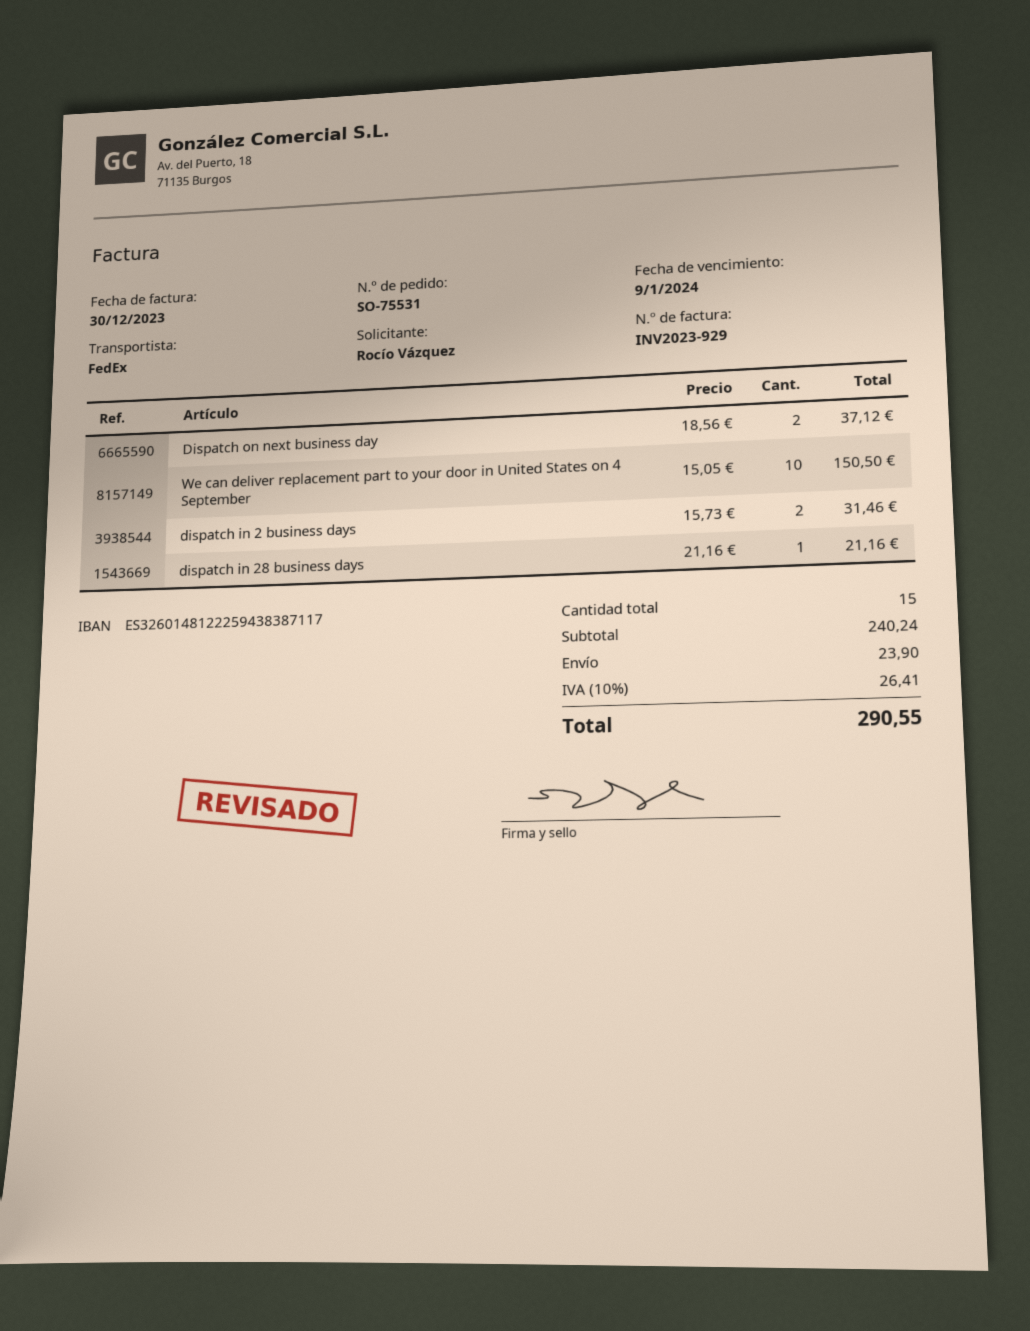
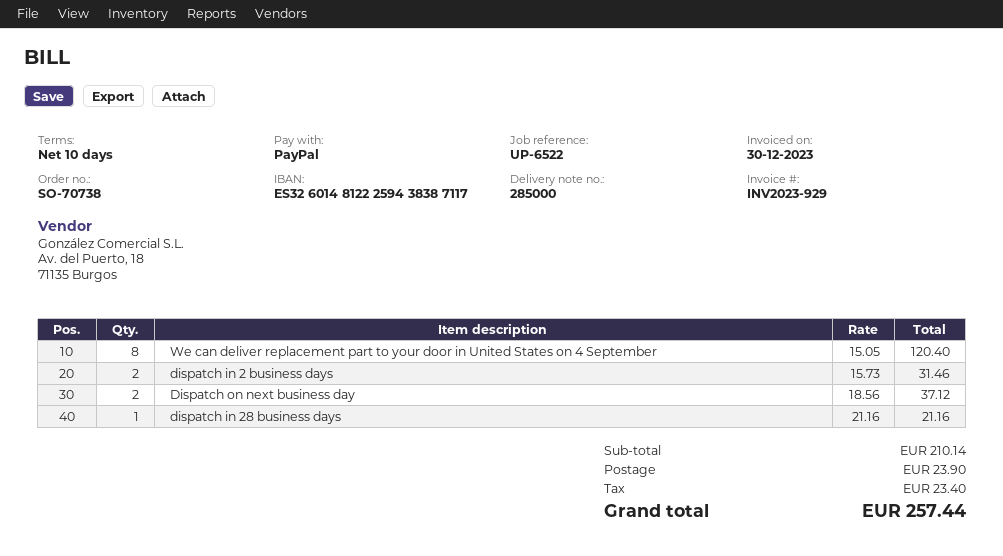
order number: SO-75531 -> SO-70738
We can deliver replacement part to your door in United States on 4 September: 10 x 15.05 = 150.50 -> 8 x 15.05 = 120.40
subtotal: 240.24 -> 210.14
tax: 26.41 -> 23.40
total: 290.55 -> 257.44

